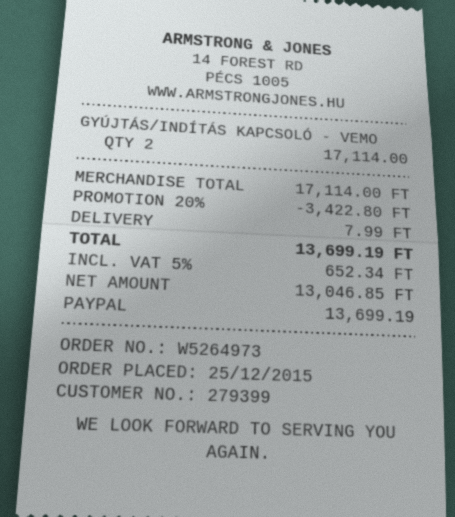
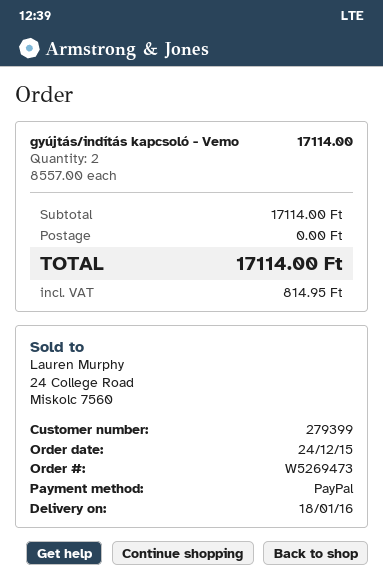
order number: W5264973 -> W5269473
order date: 2015-12-25 -> 2015-12-24
discount: 20% = 3422.80 -> none
shipping: 7.99 -> 0.00
tax: 652.34 -> 814.95
total: 13699.19 -> 17114.00

